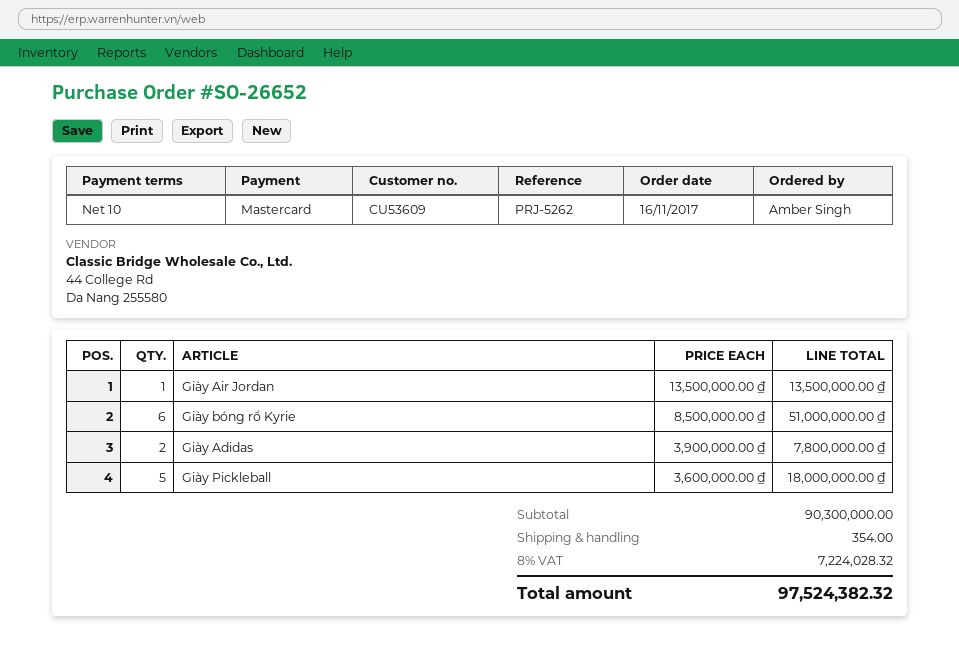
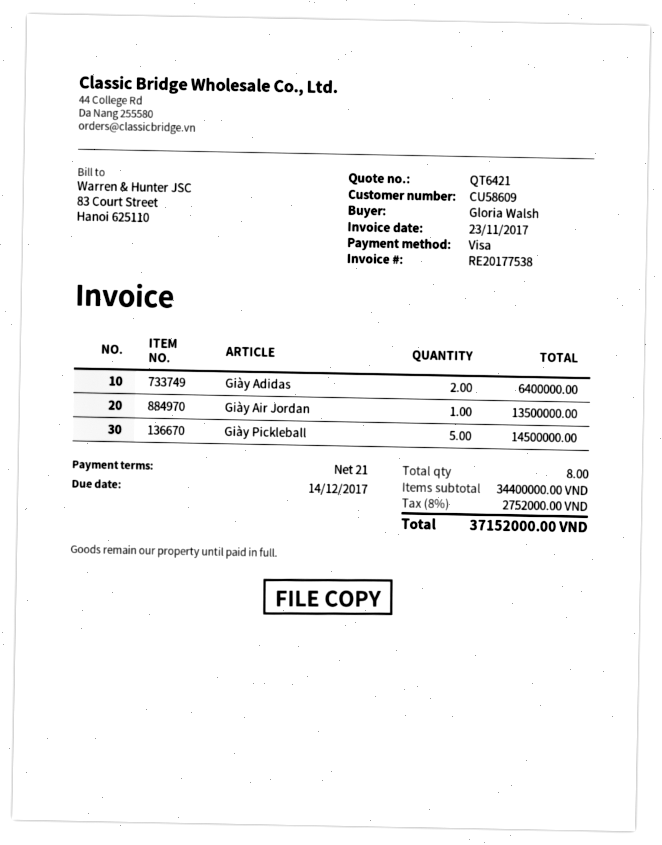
payment terms: 10 days -> 21 days
customer number: CU53609 -> CU58609
ordered by: Amber Singh -> Gloria Walsh
payment method: Mastercard -> Visa
Giày bóng rổ Kyrie: 6 for 51000000.00 -> none
Giày Adidas: 2 for 7800000.00 -> 2 for 6400000.00
Giày Pickleball: 5 for 18000000.00 -> 5 for 14500000.00
subtotal: 90300000.00 -> 34400000.00
shipping: 354.00 -> none
tax: 8% = 7224028.32 -> 8% = 2752000.00
total: 97524382.32 -> 37152000.00

